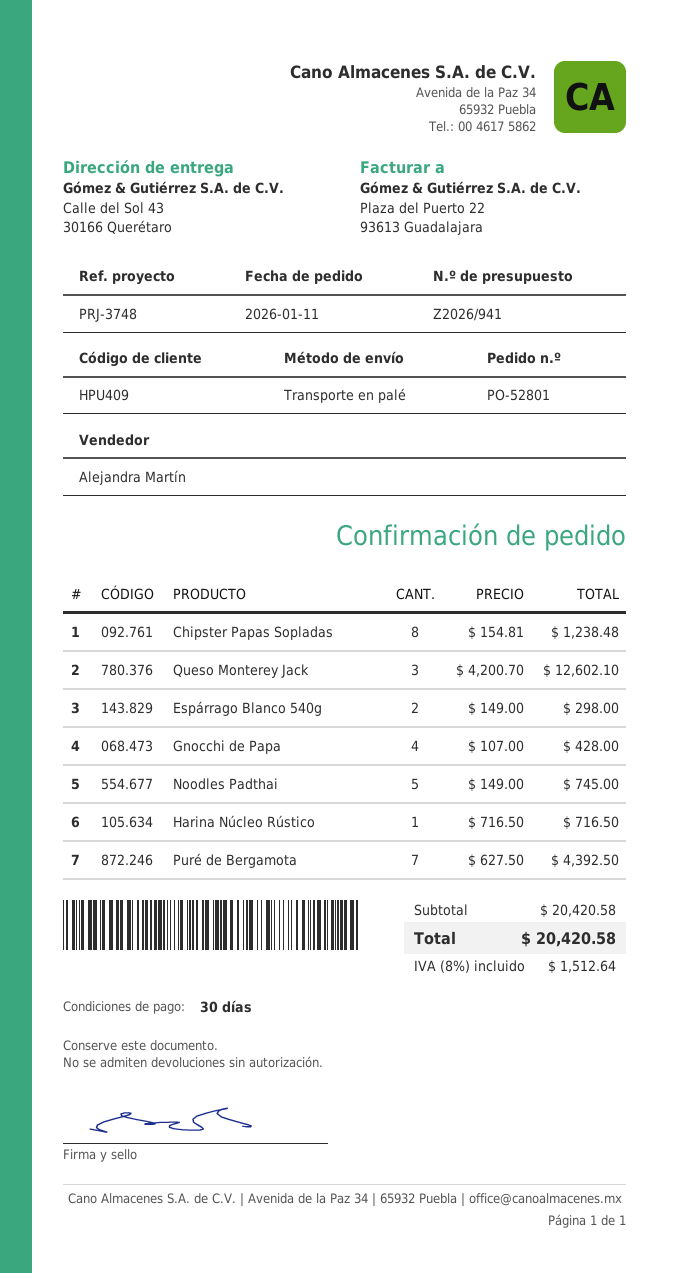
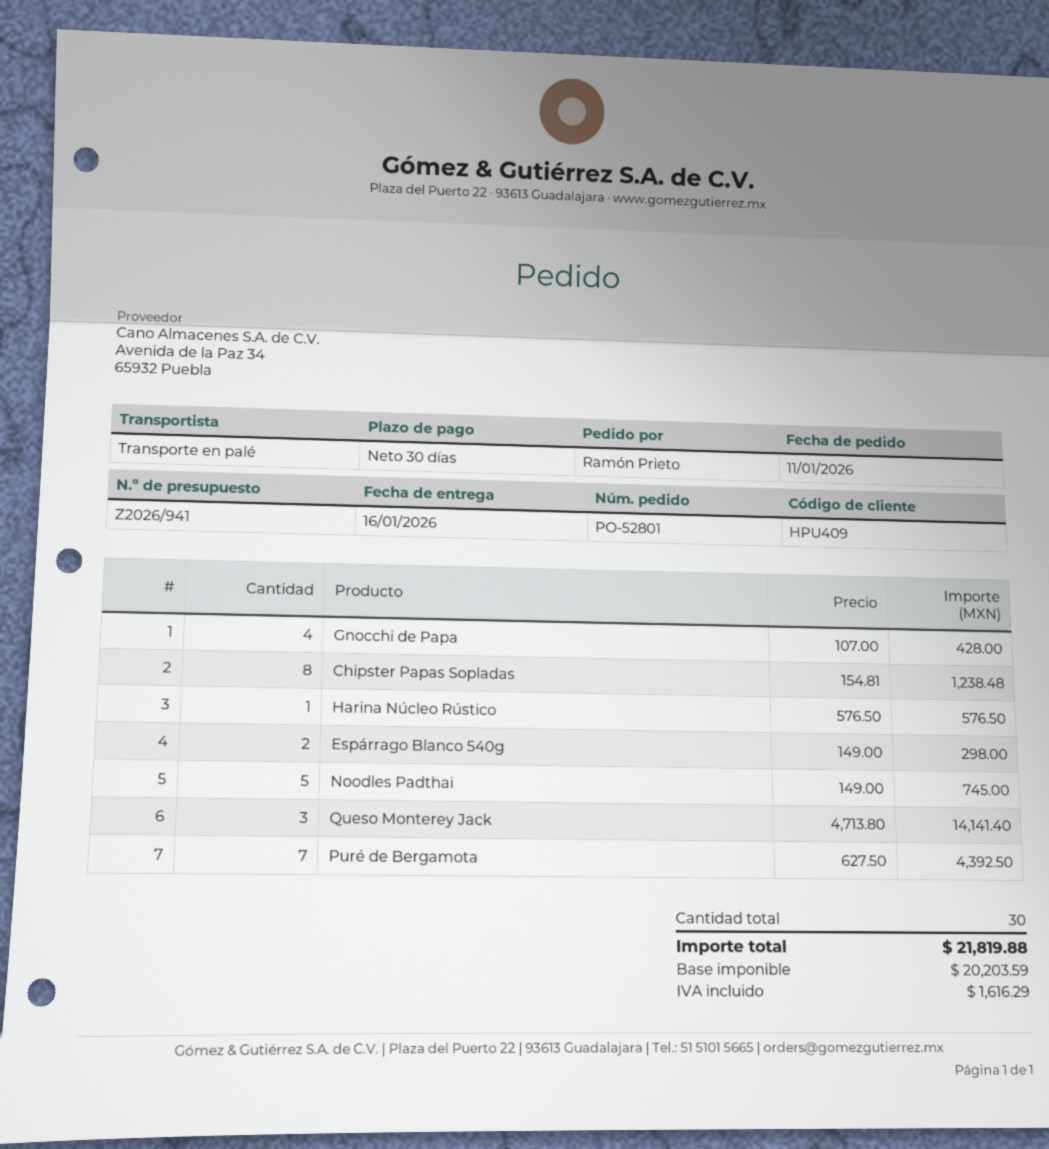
Queso Monterey Jack: 3 x 4200.70 = 12602.10 -> 3 x 4713.80 = 14141.40
Harina Núcleo Rústico: 1 x 716.50 = 716.50 -> 1 x 576.50 = 576.50
tax: 1512.64 -> 1616.29
total: 20420.58 -> 21819.88

